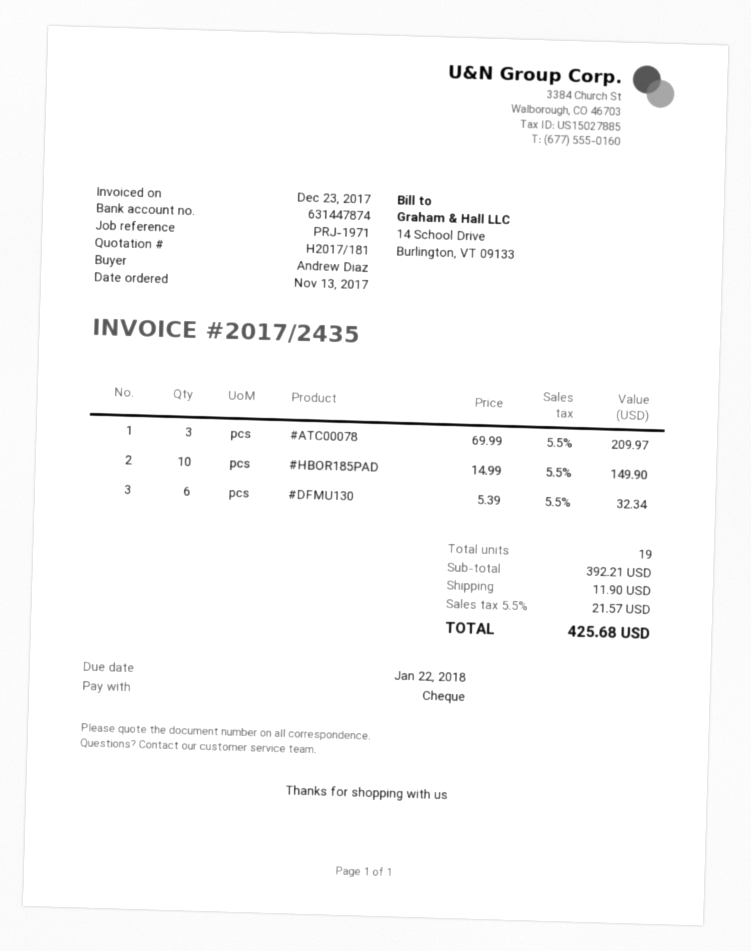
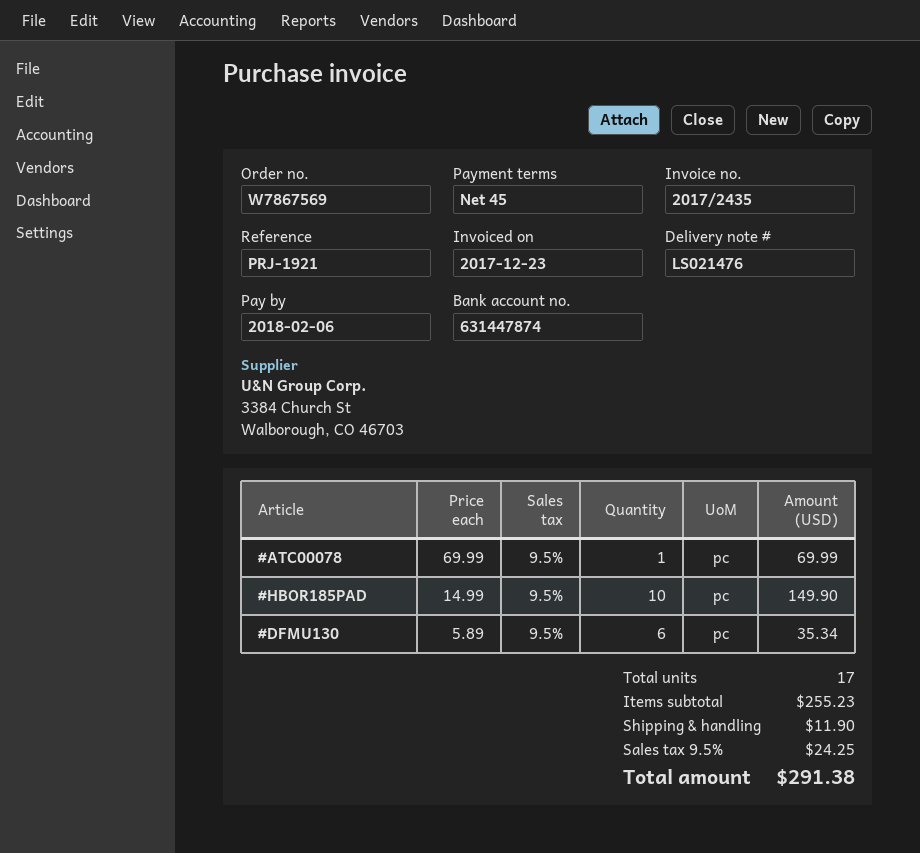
due date: 2018-01-22 -> 2018-02-06
reference: PRJ-1971 -> PRJ-1921
#ATC00078: 3 x 69.99 = 209.97 -> 1 x 69.99 = 69.99
#DFMU130: 6 x 5.39 = 32.34 -> 6 x 5.89 = 35.34
total quantity: 19 -> 17
subtotal: 392.21 -> 255.23
tax: 5.5% = 21.57 -> 9.5% = 24.25
total: 425.68 -> 291.38

